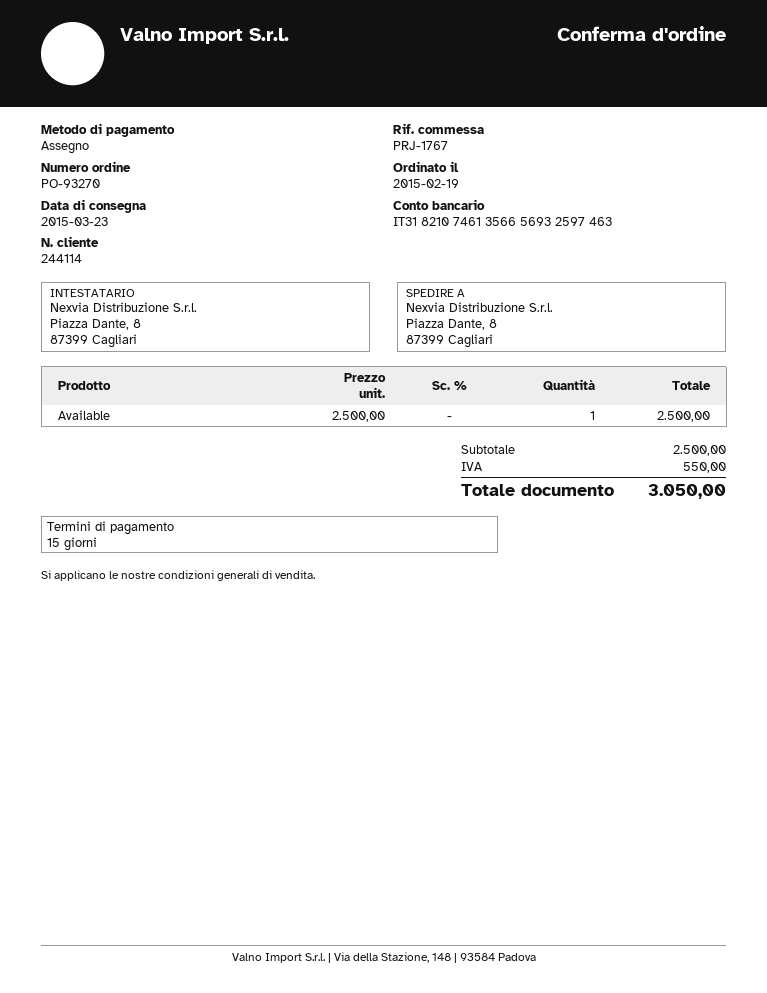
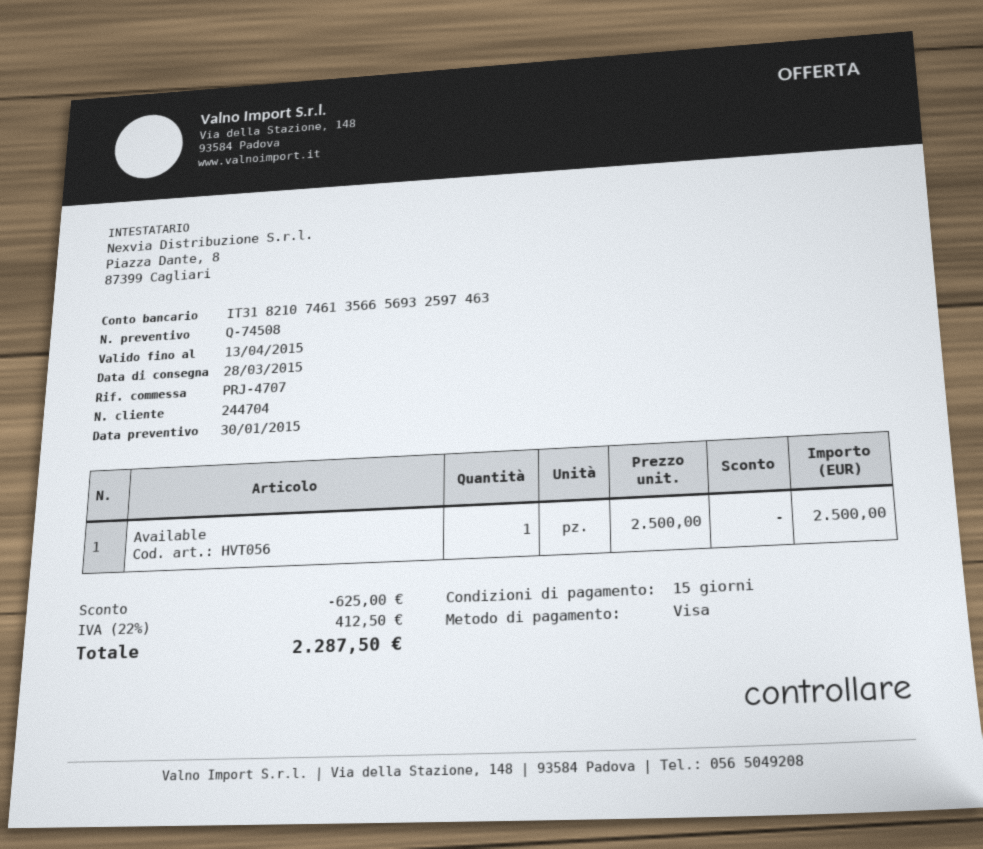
delivery date: 2015-03-23 -> 2015-03-28
customer number: 244114 -> 244704
reference: PRJ-1767 -> PRJ-4707
payment method: cheque -> Visa
discount: none -> 625.00
tax: 550.00 -> 412.50
total: 3050.00 -> 2287.50

